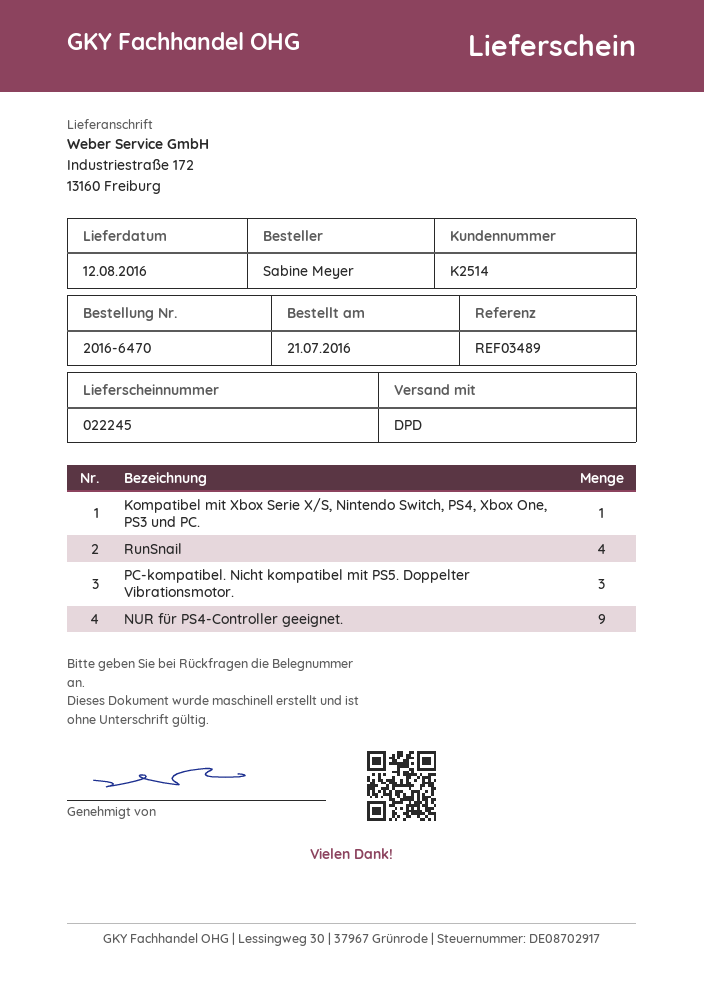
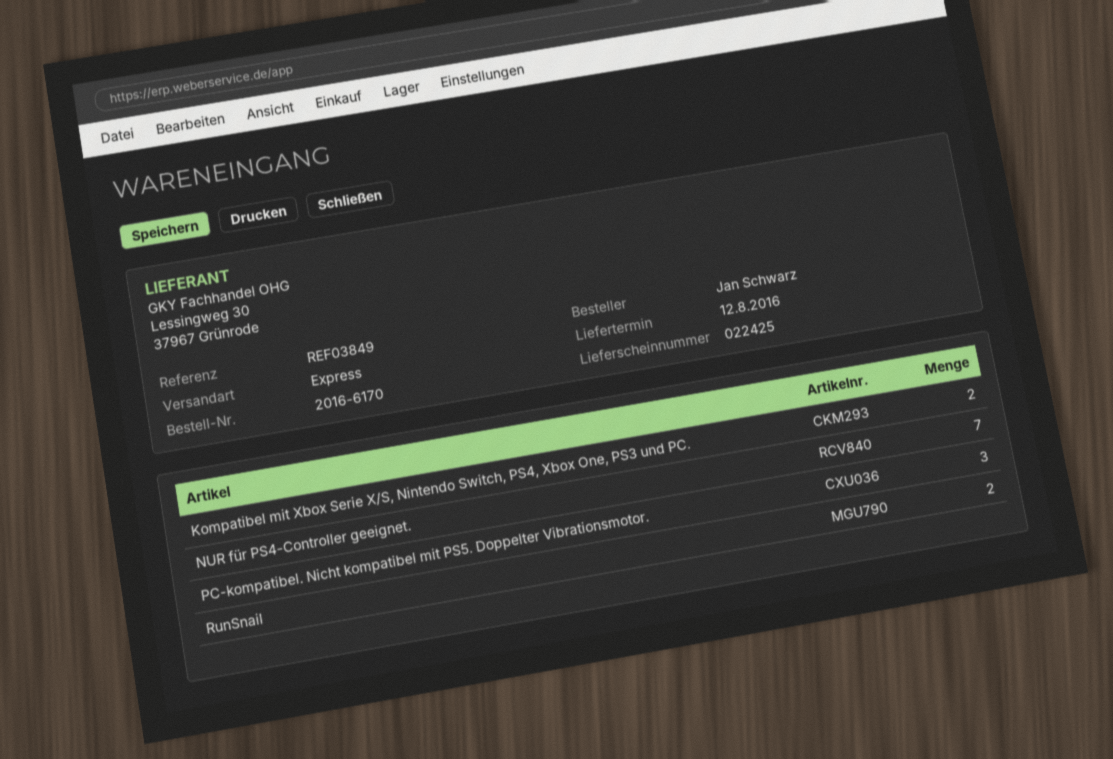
order number: 2016-6470 -> 2016-6170
delivery note number: 022245 -> 022425
reference: REF03489 -> REF03849
ordered by: Sabine Meyer -> Jan Schwarz
shipping method: DPD -> express
Kompatibel mit Xbox Serie X/S, Nintendo Switch, PS4, Xbox One, PS3 und PC.: 1 -> 2
RunSnail: 4 -> 2
NUR für PS4-Controller geeignet.: 9 -> 7

